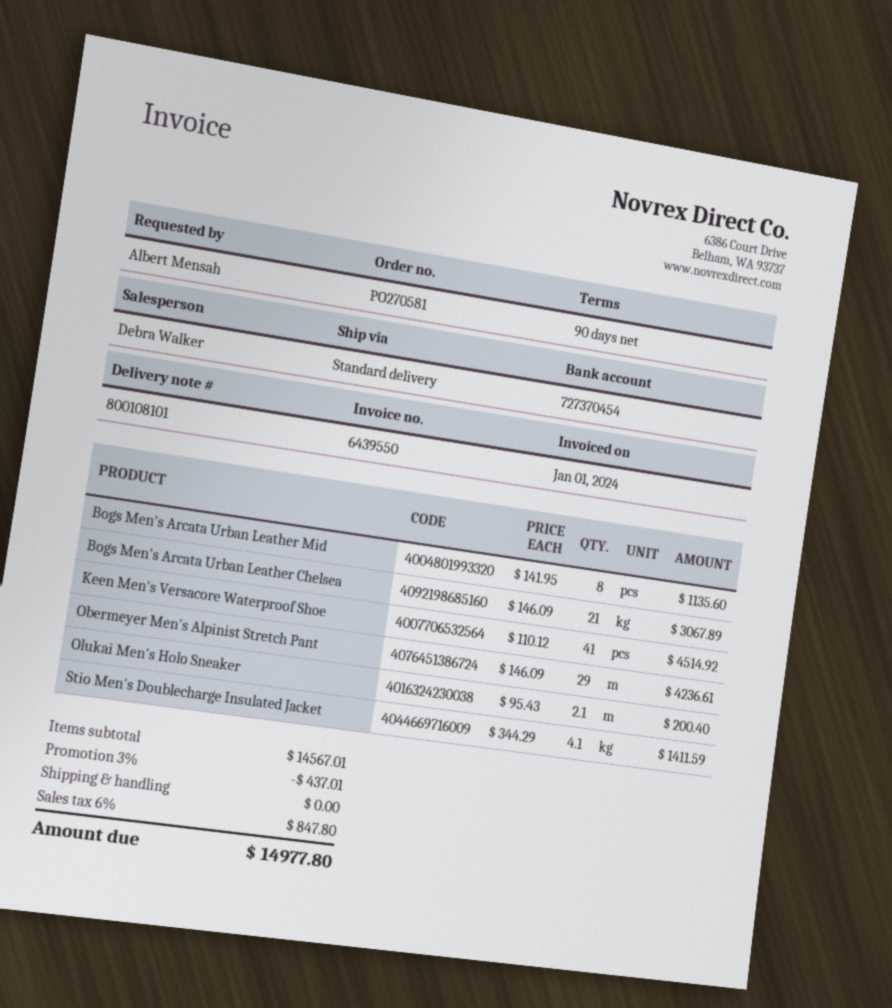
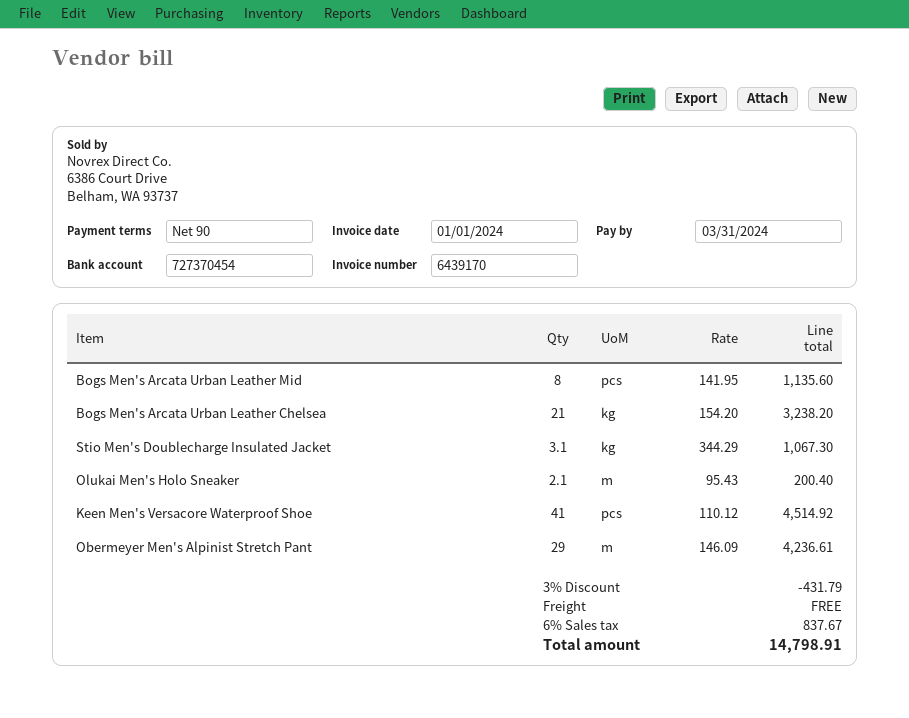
invoice number: 6439550 -> 6439170
Bogs Men's Arcata Urban Leather Chelsea: 21 x 146.09 = 3067.89 -> 21 x 154.20 = 3238.20
Stio Men's Doublecharge Insulated Jacket: 4.1 x 344.29 = 1411.59 -> 3.1 x 344.29 = 1067.30
discount: 3% = 437.01 -> 3% = 431.79
tax: 6% = 847.80 -> 6% = 837.67
total: 14977.80 -> 14798.91

